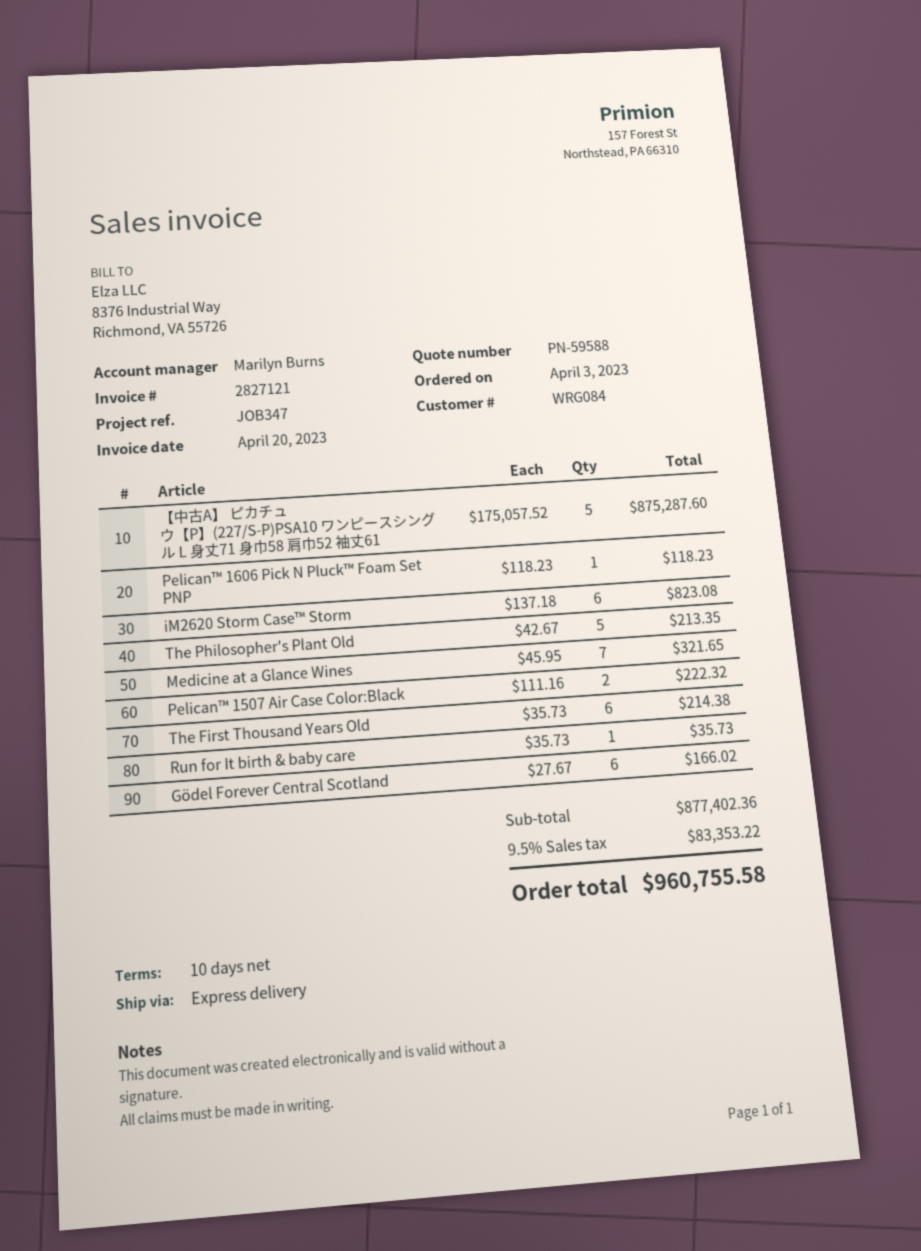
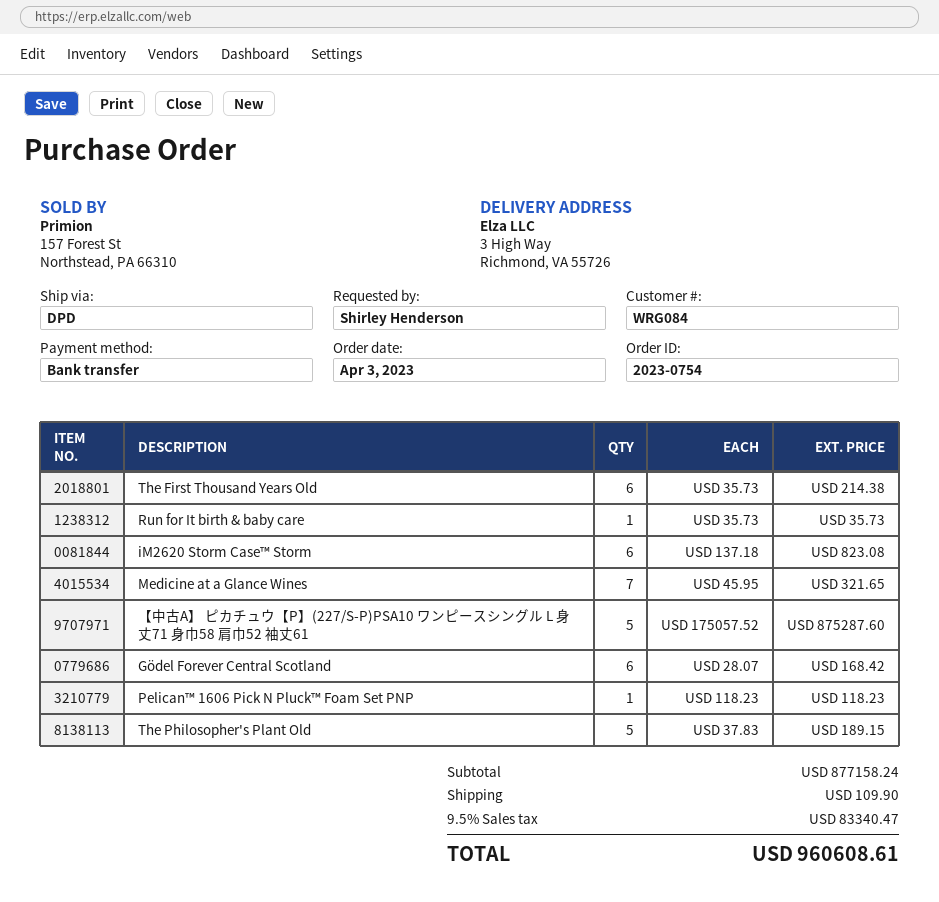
shipping method: express -> DPD
The Philosopher's Plant Old: 5 x 42.67 = 213.35 -> 5 x 37.83 = 189.15
Pelican™ 1507 Air Case Color:Black: 2 x 111.16 = 222.32 -> none
Gödel Forever Central Scotland: 6 x 27.67 = 166.02 -> 6 x 28.07 = 168.42
subtotal: 877402.36 -> 877158.24
shipping: none -> 109.90
tax: 9.5% = 83353.22 -> 9.5% = 83340.47
total: 960755.58 -> 960608.61

